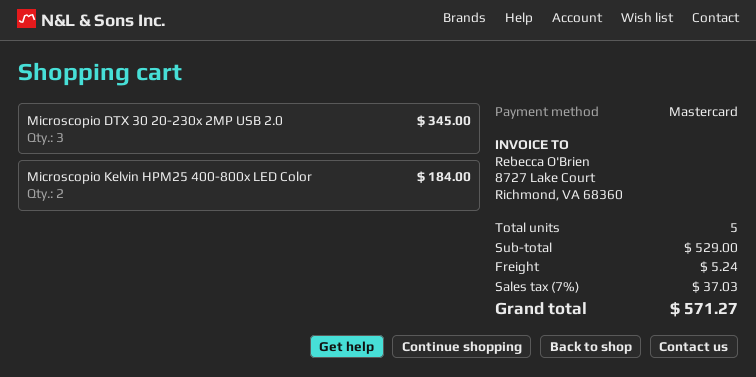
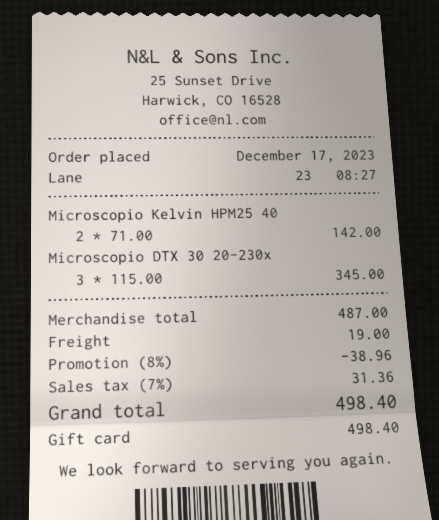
payment method: Mastercard -> gift card
Microscopio Kelvin HPM25 400-800x LED Color: 2 for 184.00 -> 2 for 142.00
subtotal: 529.00 -> 487.00
discount: none -> 8% = 38.96
shipping: 5.24 -> 19.00
tax: 7% = 37.03 -> 7% = 31.36
total: 571.27 -> 498.40

